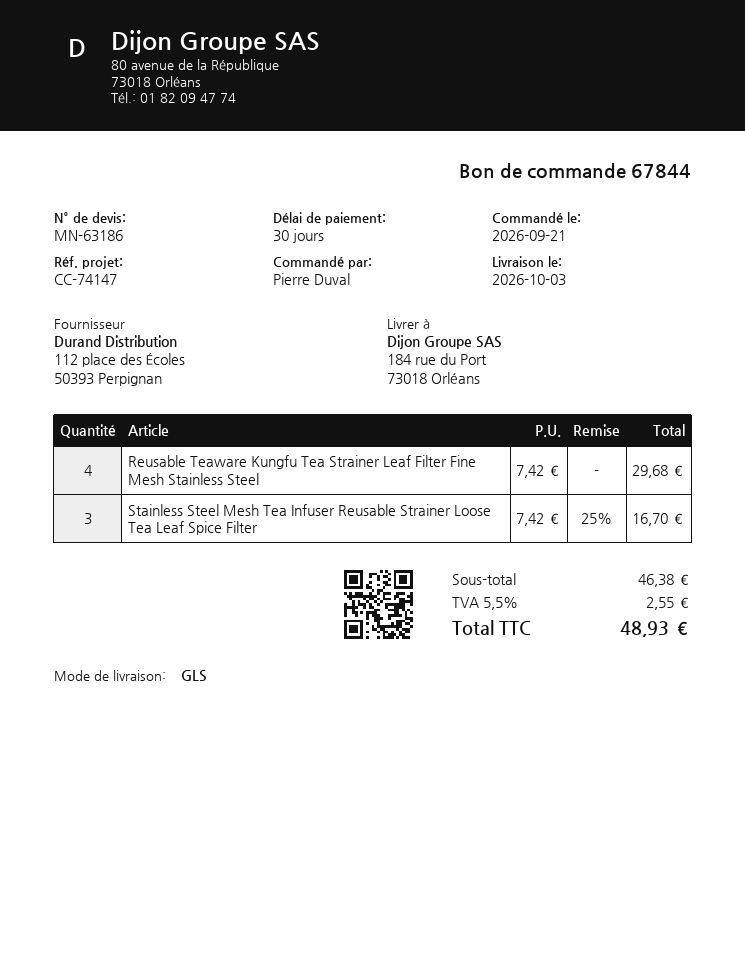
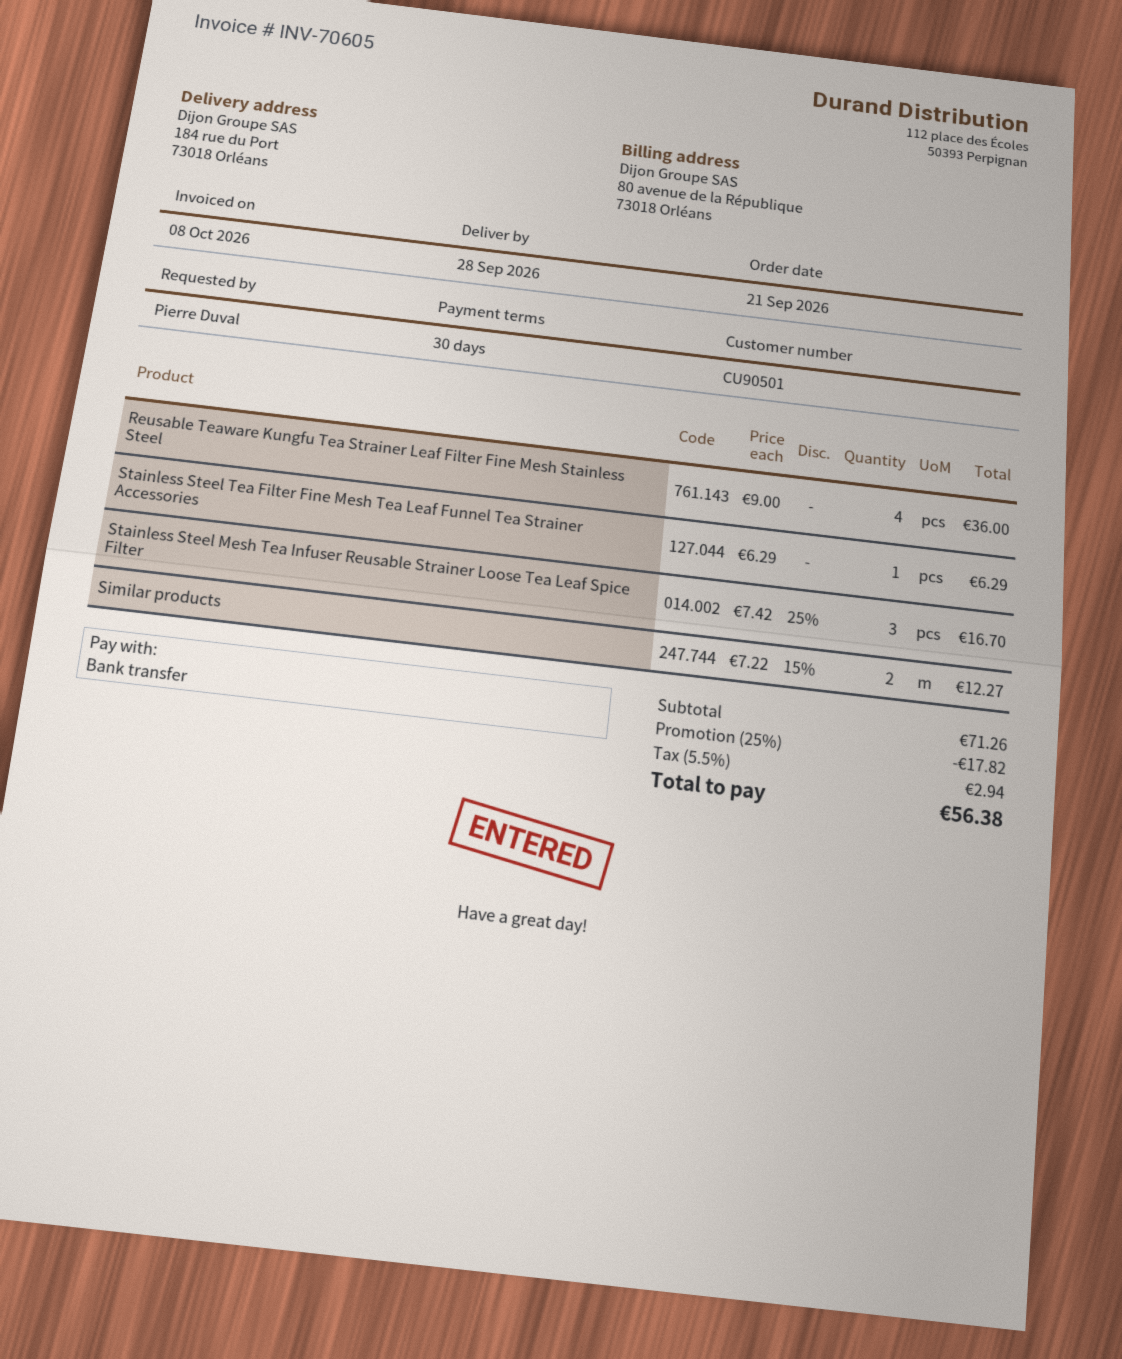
delivery date: 2026-10-03 -> 2026-09-28
Reusable Teaware Kungfu Tea Strainer Leaf Filter Fine Mesh Stainless Steel: 4 x 7.42 = 29.68 -> 4 x 9.00 = 36.00
Stainless Steel Tea Filter Fine Mesh Tea Leaf Funnel Tea Strainer Accessories: none -> 1 x 6.29 = 6.29
Similar products: none -> 2 x 7.22 - 15% = 12.27
subtotal: 46.38 -> 71.26
discount: none -> 25% = 17.82
tax: 5.5% = 2.55 -> 5.5% = 2.94
total: 48.93 -> 56.38

